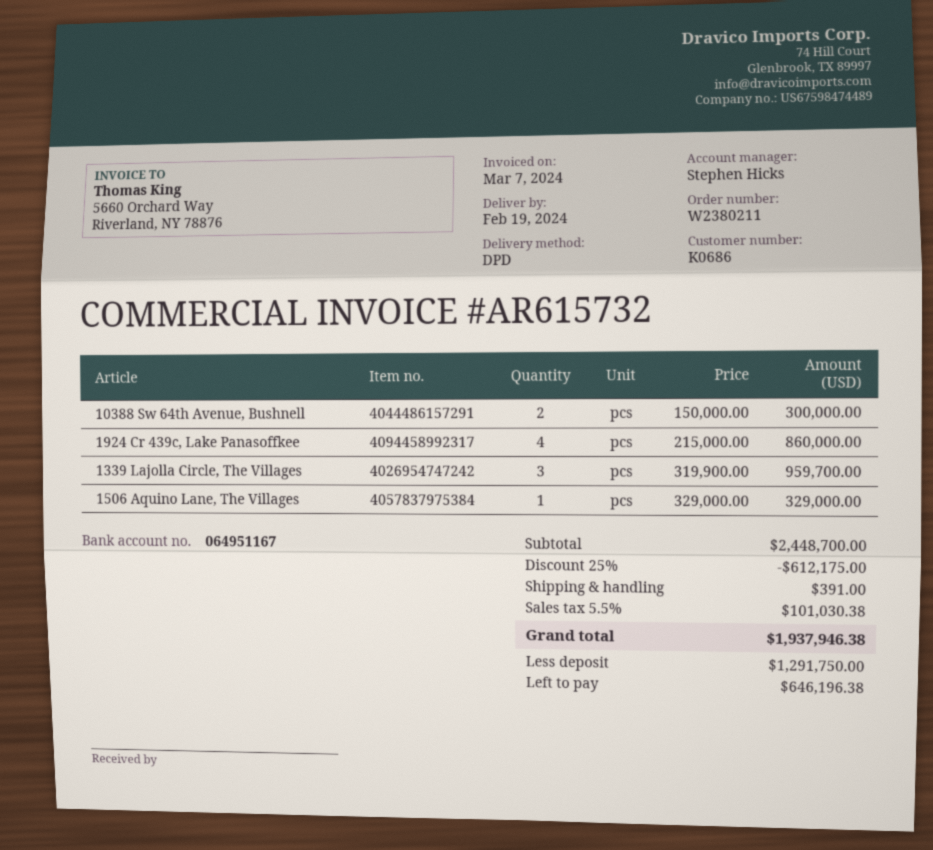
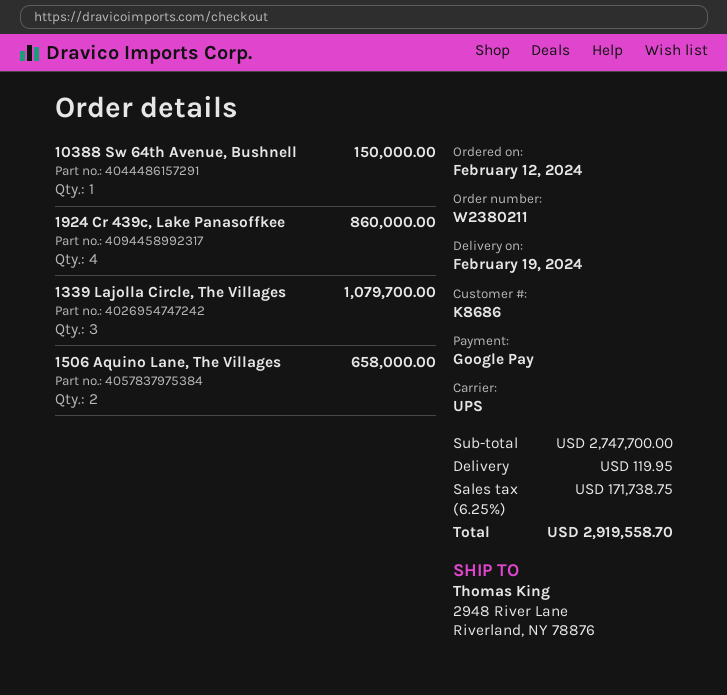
customer number: K0686 -> K8686
shipping method: DPD -> UPS
10388 Sw 64th Avenue, Bushnell: 2 for 300000.00 -> 1 for 150000.00
1339 Lajolla Circle, The Villages: 3 for 959700.00 -> 3 for 1079700.00
1506 Aquino Lane, The Villages: 1 for 329000.00 -> 2 for 658000.00
subtotal: 2448700.00 -> 2747700.00
discount: 25% = 612175.00 -> none
shipping: 391.00 -> 119.95
tax: 5.5% = 101030.38 -> 6.25% = 171738.75
total: 1937946.38 -> 2919558.70

